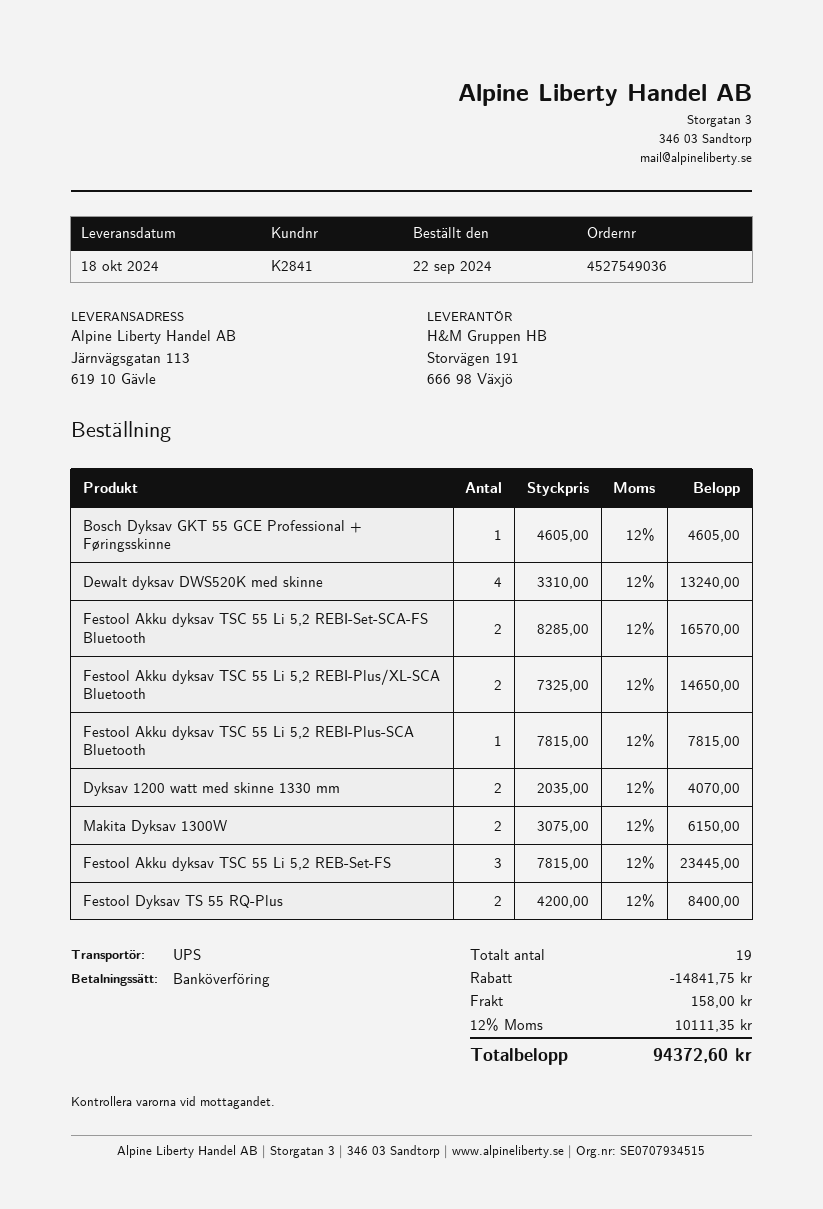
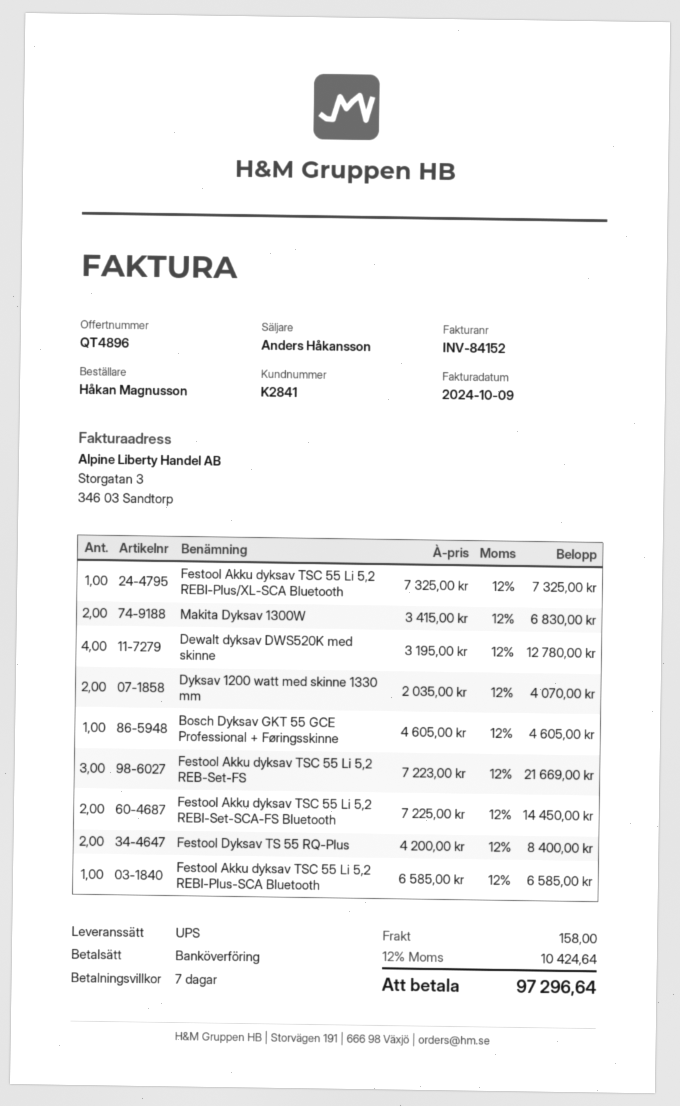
Dewalt dyksav DWS520K med skinne: 4 x 3310.00 = 13240.00 -> 4 x 3195.00 = 12780.00
Festool Akku dyksav TSC 55 Li 5,2 REBI-Set-SCA-FS Bluetooth: 2 x 8285.00 = 16570.00 -> 2 x 7225.00 = 14450.00
Festool Akku dyksav TSC 55 Li 5,2 REBI-Plus/XL-SCA Bluetooth: 2 x 7325.00 = 14650.00 -> 1 x 7325.00 = 7325.00
Festool Akku dyksav TSC 55 Li 5,2 REBI-Plus-SCA Bluetooth: 1 x 7815.00 = 7815.00 -> 1 x 6585.00 = 6585.00
Makita Dyksav 1300W: 2 x 3075.00 = 6150.00 -> 2 x 3415.00 = 6830.00
Festool Akku dyksav TSC 55 Li 5,2 REB-Set-FS: 3 x 7815.00 = 23445.00 -> 3 x 7223.00 = 21669.00
discount: 14841.75 -> none
tax: 12% = 10111.35 -> 12% = 10424.64
total: 94372.60 -> 97296.64

